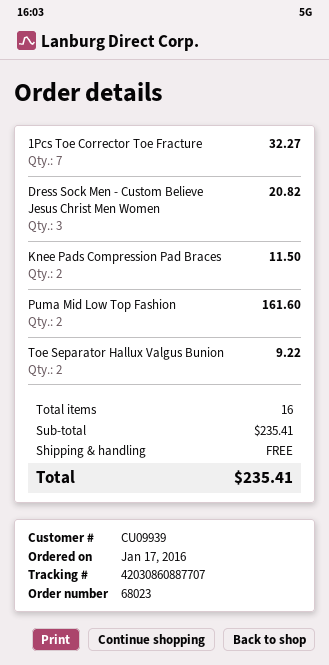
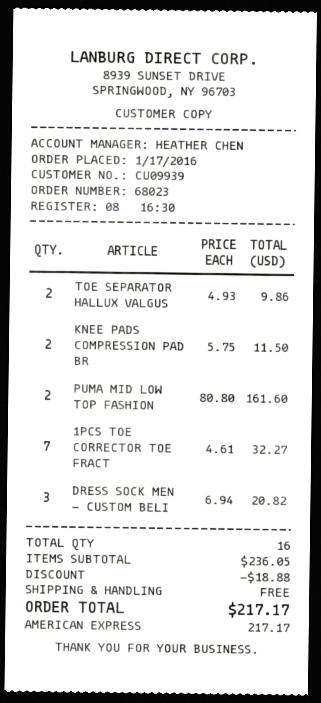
Toe Separator Hallux Valgus Bunion: 2 for 9.22 -> 2 for 9.86
subtotal: 235.41 -> 236.05
discount: none -> 18.88
total: 235.41 -> 217.17

